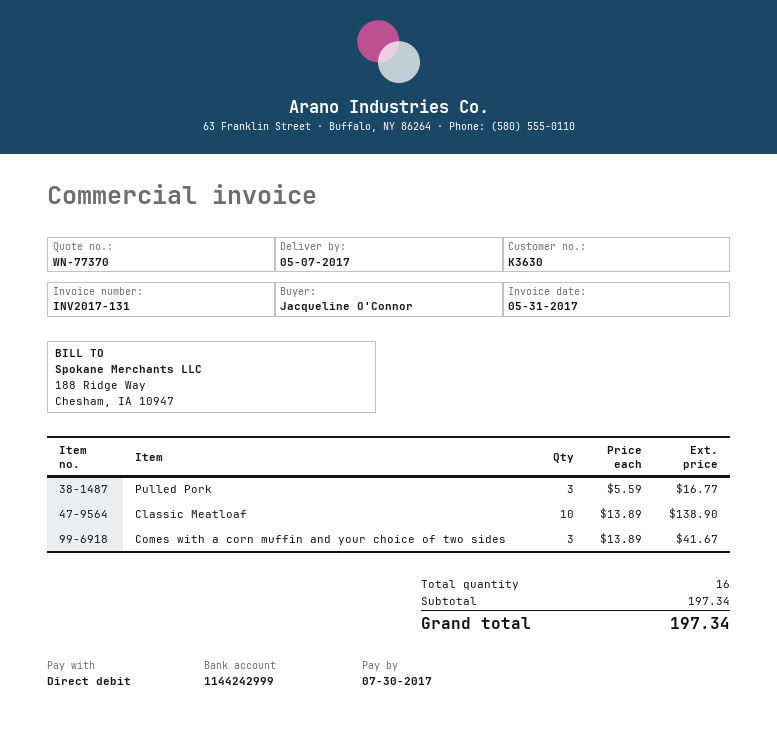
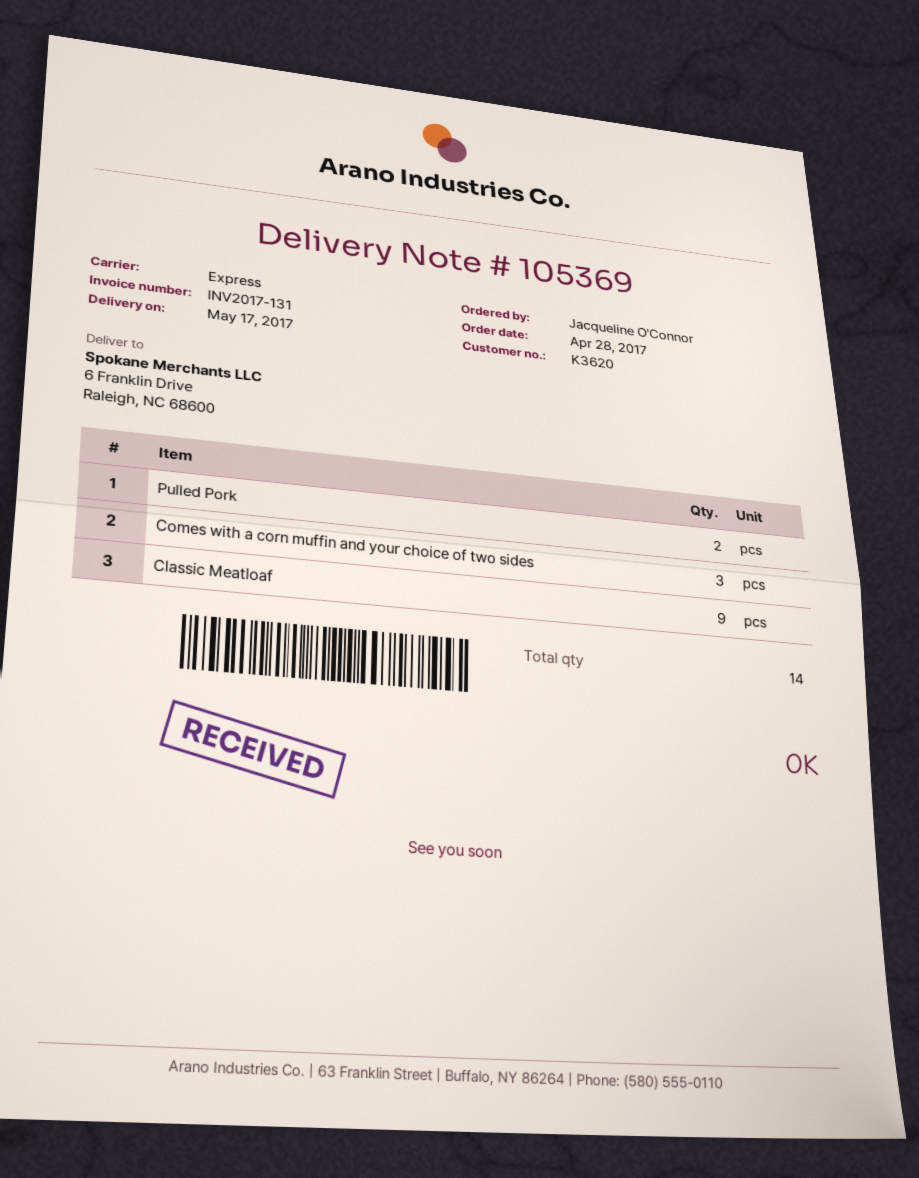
delivery date: 2017-05-07 -> 2017-05-17
customer number: K3630 -> K3620
Pulled Pork: 3 -> 2
Classic Meatloaf: 10 -> 9
total quantity: 16 -> 14

